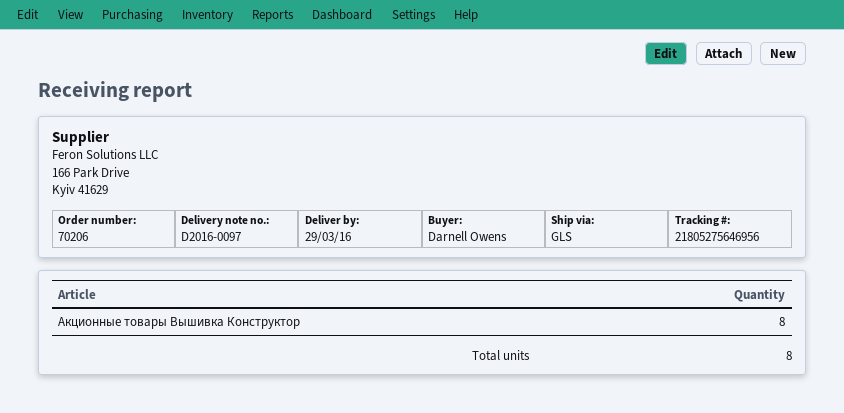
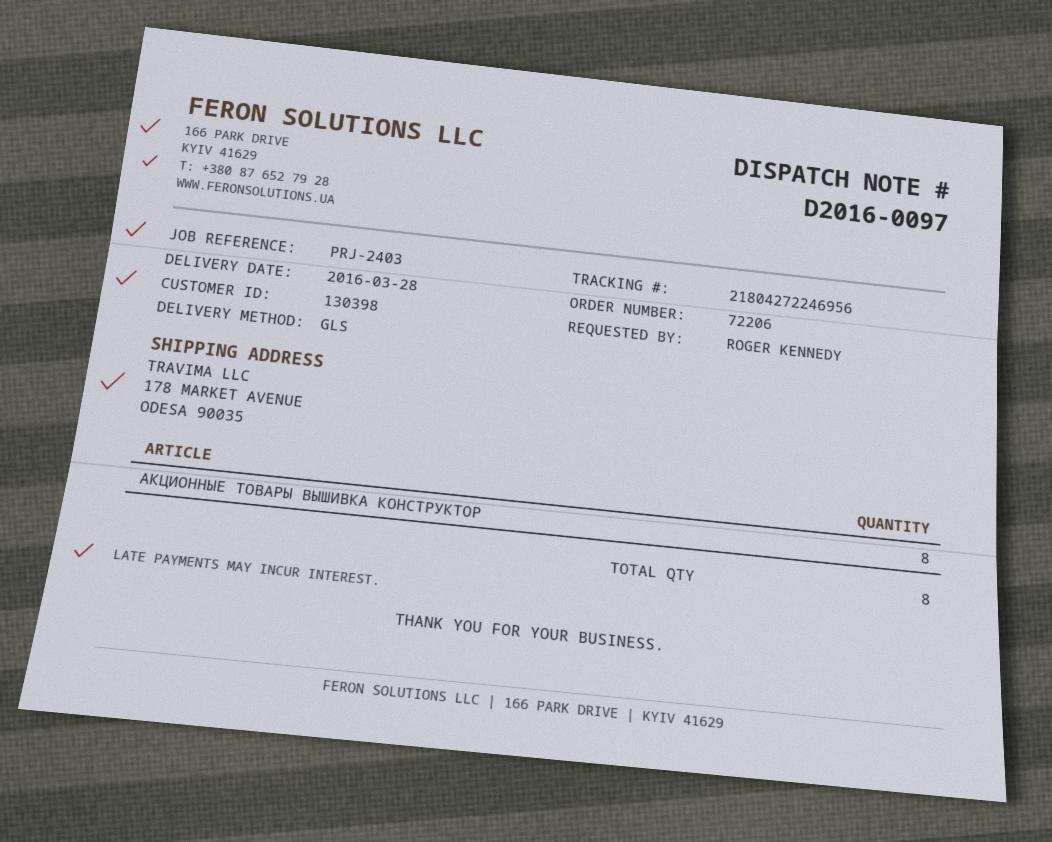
order number: 70206 -> 72206
delivery date: 2016-03-29 -> 2016-03-28
ordered by: Darnell Owens -> ROGER KENNEDY
tracking number: 21805275646956 -> 21804272246956

